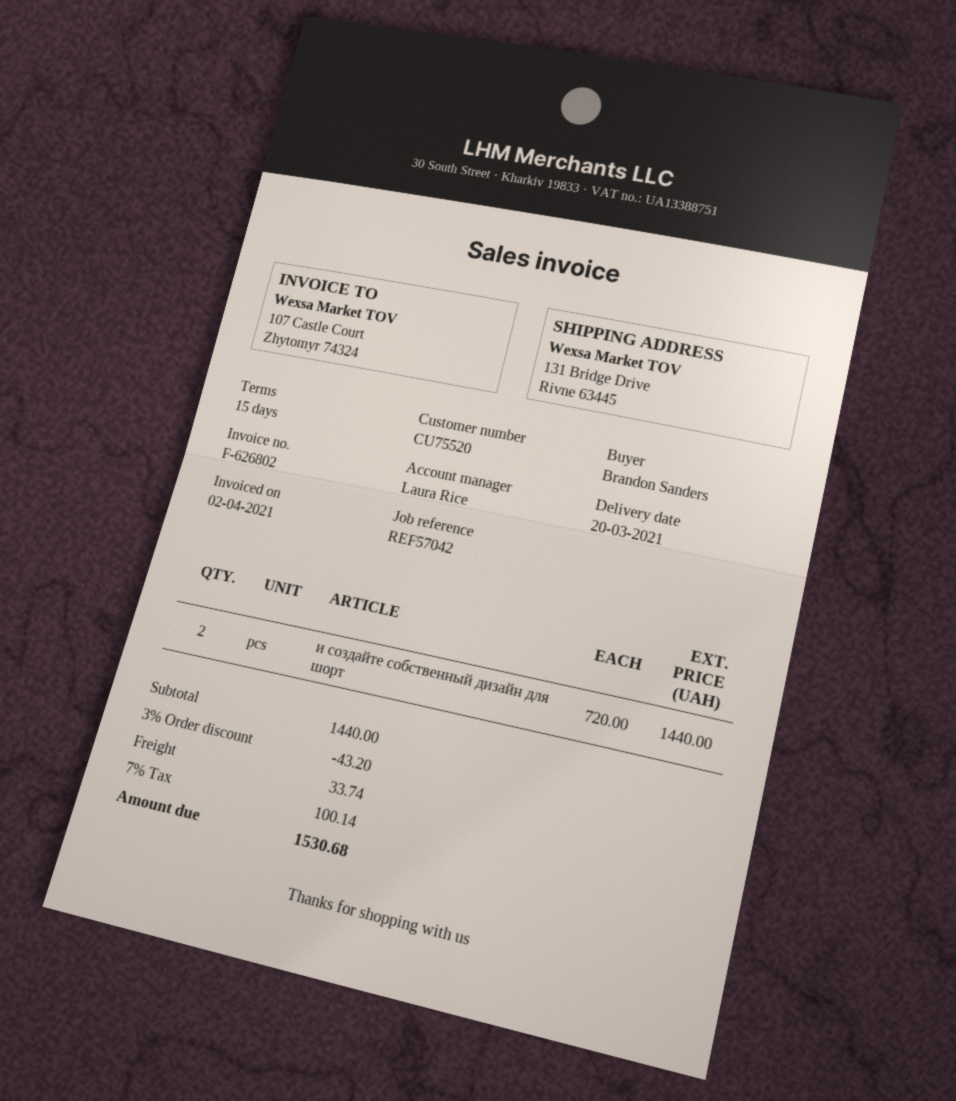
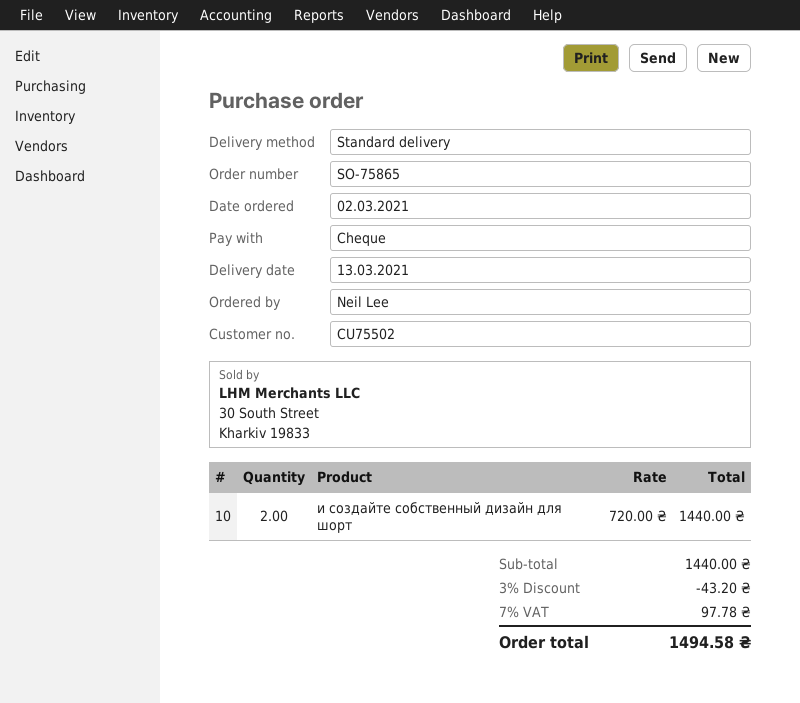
delivery date: 2021-03-20 -> 2021-03-13
customer number: CU75520 -> CU75502
ordered by: Brandon Sanders -> Neil Lee
shipping: 33.74 -> none
tax: 7% = 100.14 -> 7% = 97.78
total: 1530.68 -> 1494.58

